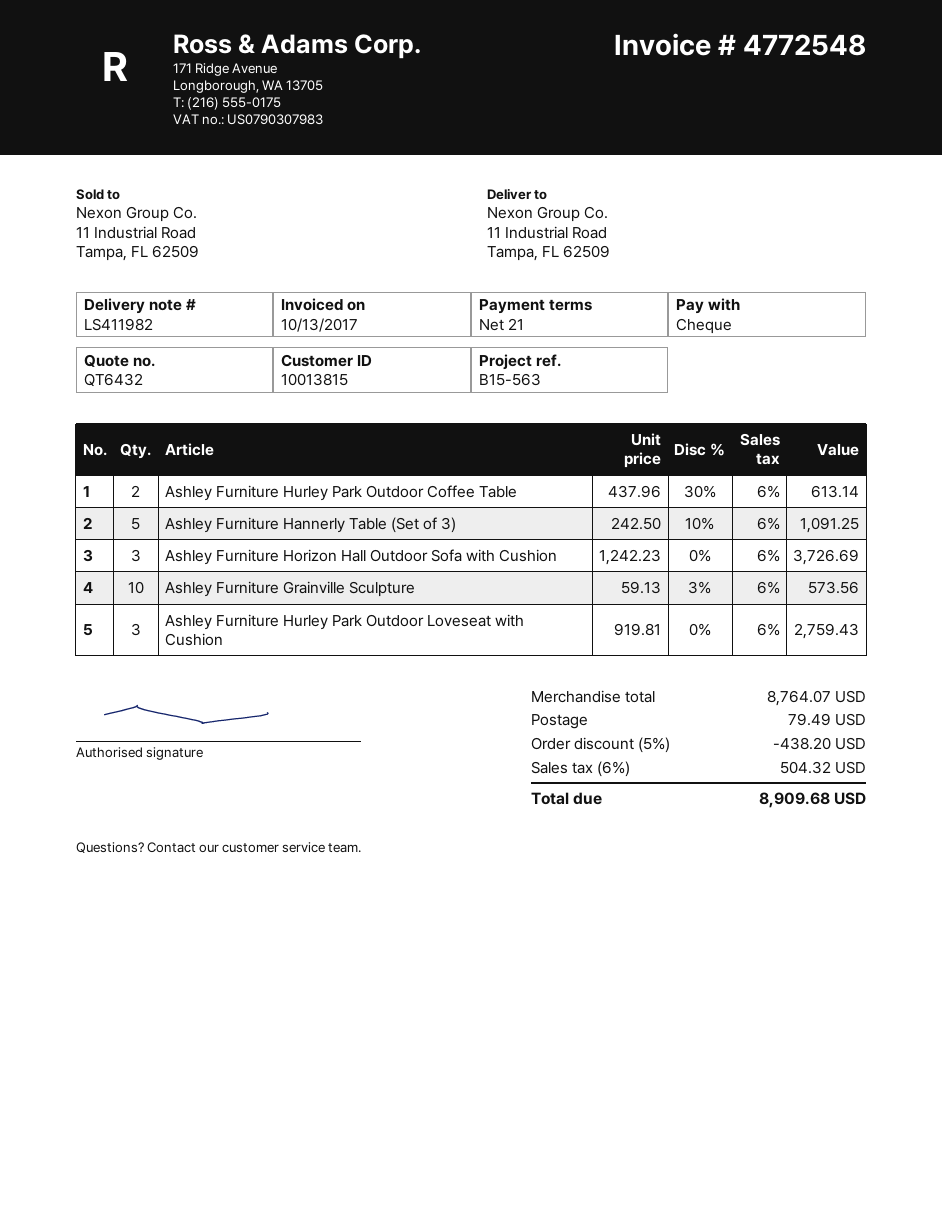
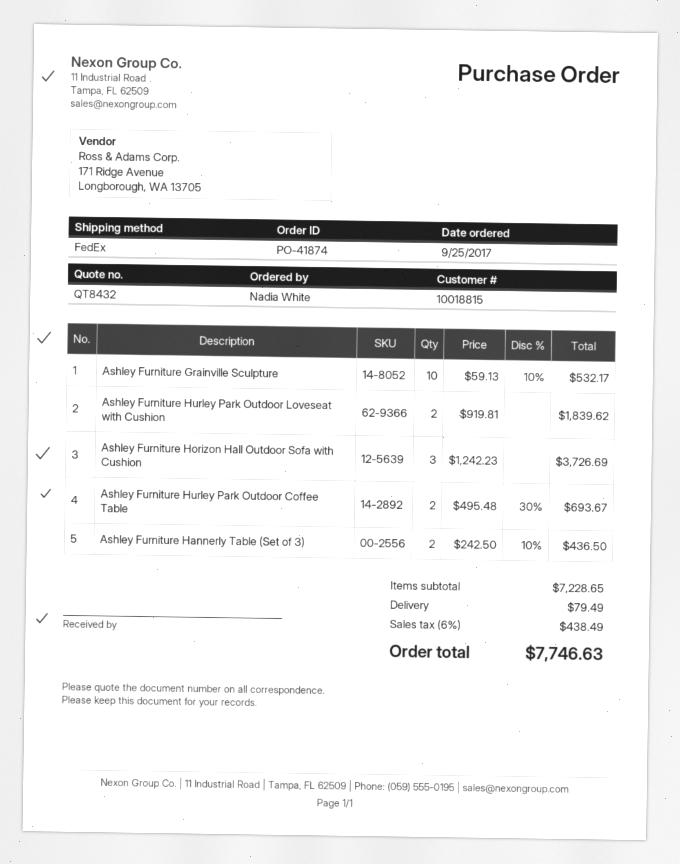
quote number: QT6432 -> QT8432
customer number: 10013815 -> 10018815
Ashley Furniture Hurley Park Outdoor Coffee Table: 2 x 437.96 - 30% = 613.14 -> 2 x 495.48 - 30% = 693.67
Ashley Furniture Hannerly Table (Set of 3): 5 x 242.50 - 10% = 1091.25 -> 2 x 242.50 - 10% = 436.50
Ashley Furniture Grainville Sculpture: 10 x 59.13 - 3% = 573.56 -> 10 x 59.13 - 10% = 532.17
Ashley Furniture Hurley Park Outdoor Loveseat with Cushion: 3 x 919.81 = 2759.43 -> 2 x 919.81 = 1839.62
subtotal: 8764.07 -> 7228.65
discount: 5% = 438.20 -> none
tax: 6% = 504.32 -> 6% = 438.49
total: 8909.68 -> 7746.63

